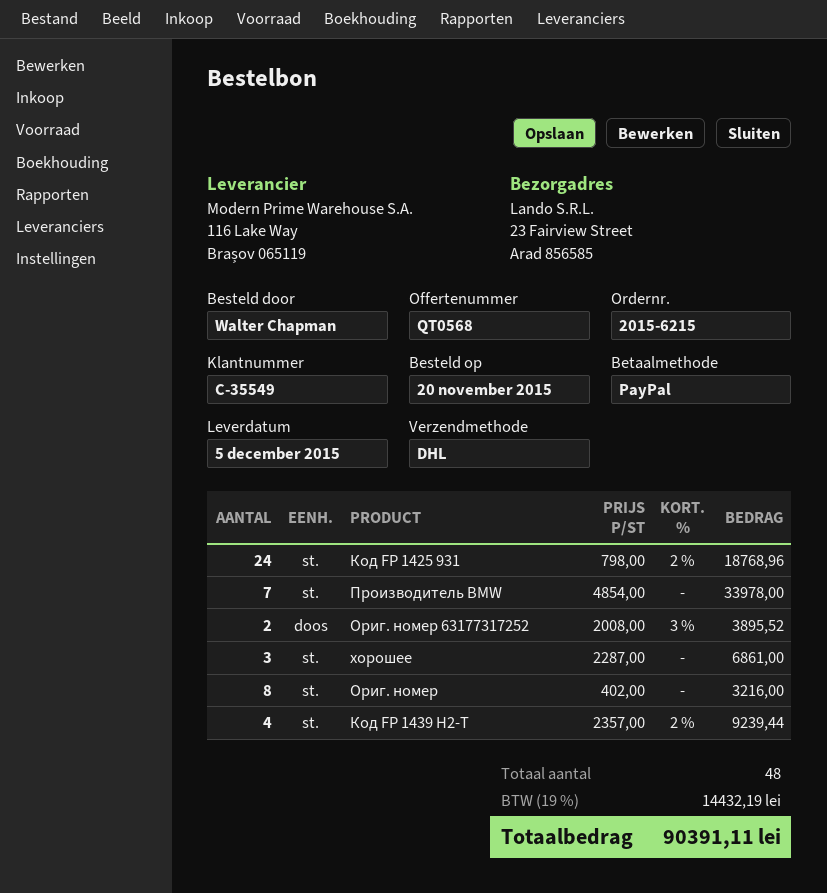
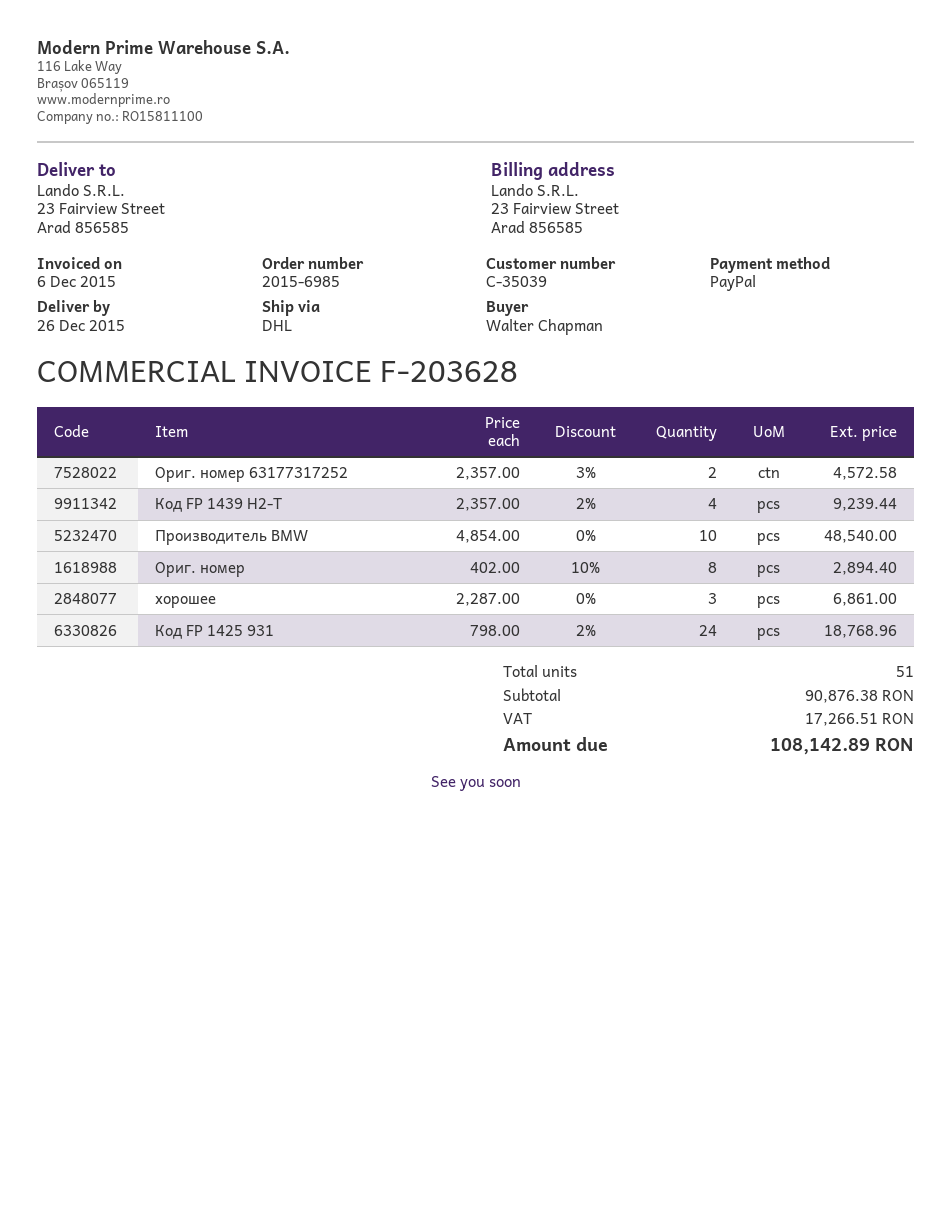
order number: 2015-6215 -> 2015-6985
delivery date: 2015-12-05 -> 2015-12-26
customer number: C-35549 -> C-35039
Производитель BMW: 7 x 4854.00 = 33978.00 -> 10 x 4854.00 = 48540.00
Ориг. номер 63177317252: 2 x 2008.00 - 3% = 3895.52 -> 2 x 2357.00 - 3% = 4572.58
Ориг. номер: 8 x 402.00 = 3216.00 -> 8 x 402.00 - 10% = 2894.40
total quantity: 48 -> 51
tax: 14432.19 -> 17266.51
total: 90391.11 -> 108142.89

